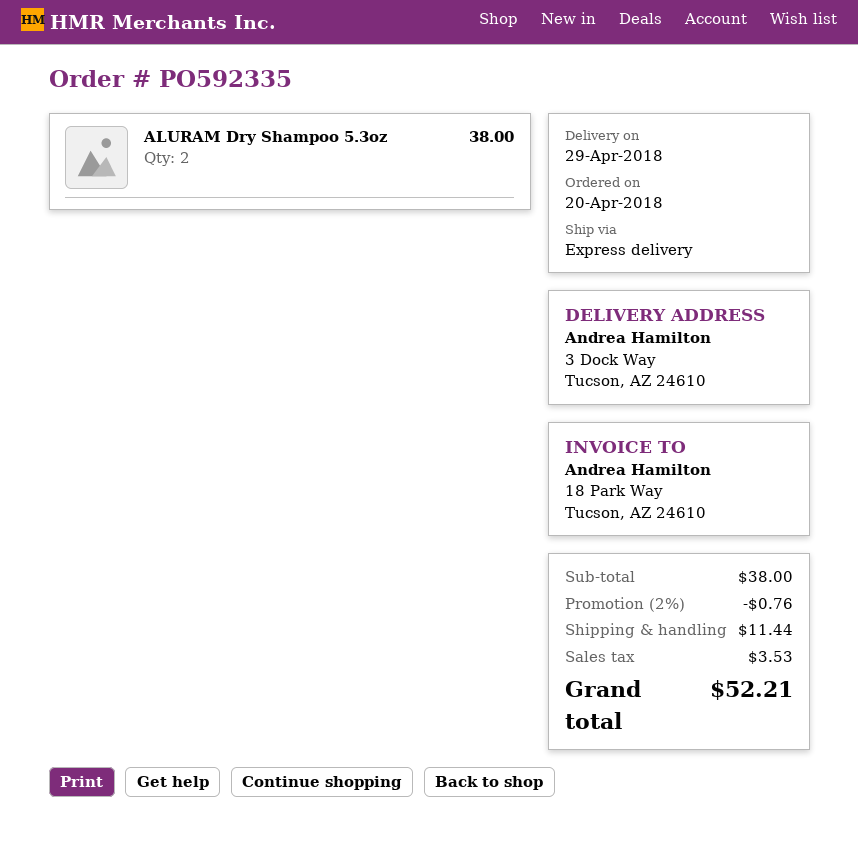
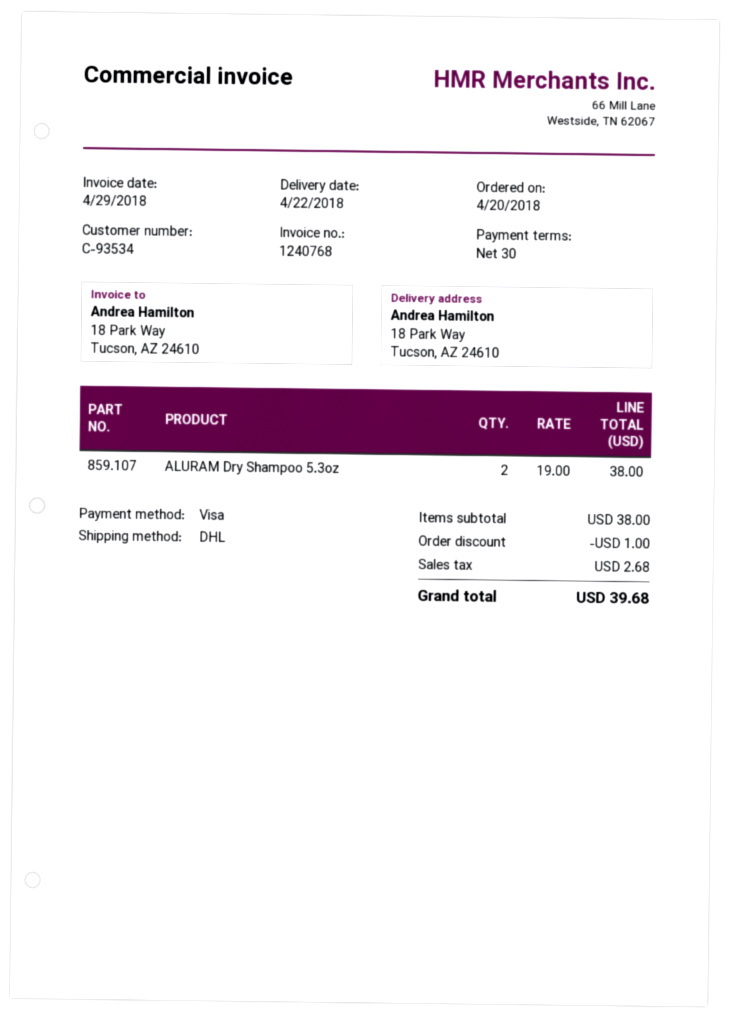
delivery date: 2018-04-29 -> 2018-04-22
shipping method: express -> DHL
ship to: 3 Dock Way, Tucson, AZ 24610 -> 18 Park Way, Tucson, AZ 24610
discount: 0.76 -> 1.00
shipping: 11.44 -> none
tax: 3.53 -> 2.68
total: 52.21 -> 39.68

